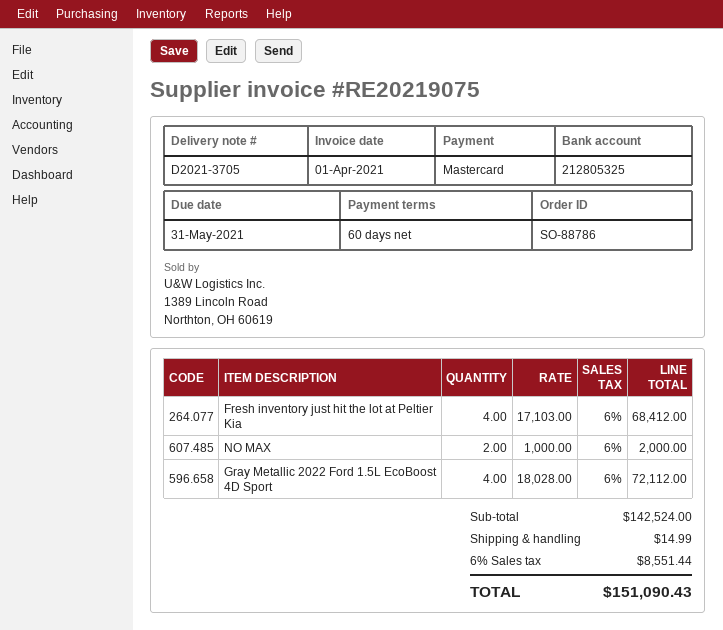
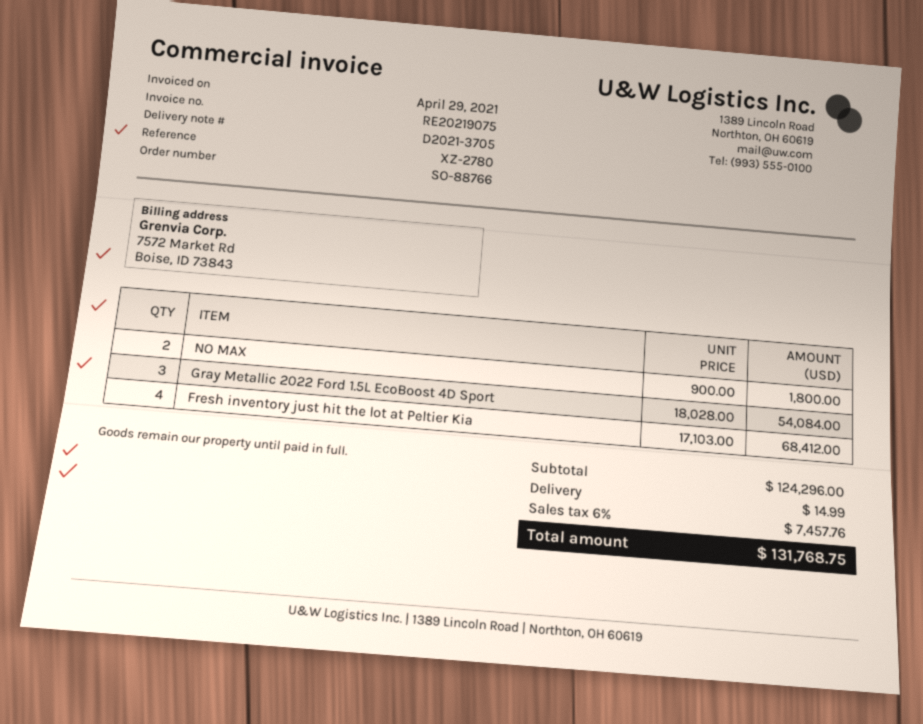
order number: SO-88786 -> SO-88766
invoice date: 2021-04-01 -> 2021-04-29
NO MAX: 2 x 1000.00 = 2000.00 -> 2 x 900.00 = 1800.00
Gray Metallic 2022 Ford 1.5L EcoBoost 4D Sport: 4 x 18028.00 = 72112.00 -> 3 x 18028.00 = 54084.00
subtotal: 142524.00 -> 124296.00
tax: 6% = 8551.44 -> 6% = 7457.76
total: 151090.43 -> 131768.75

